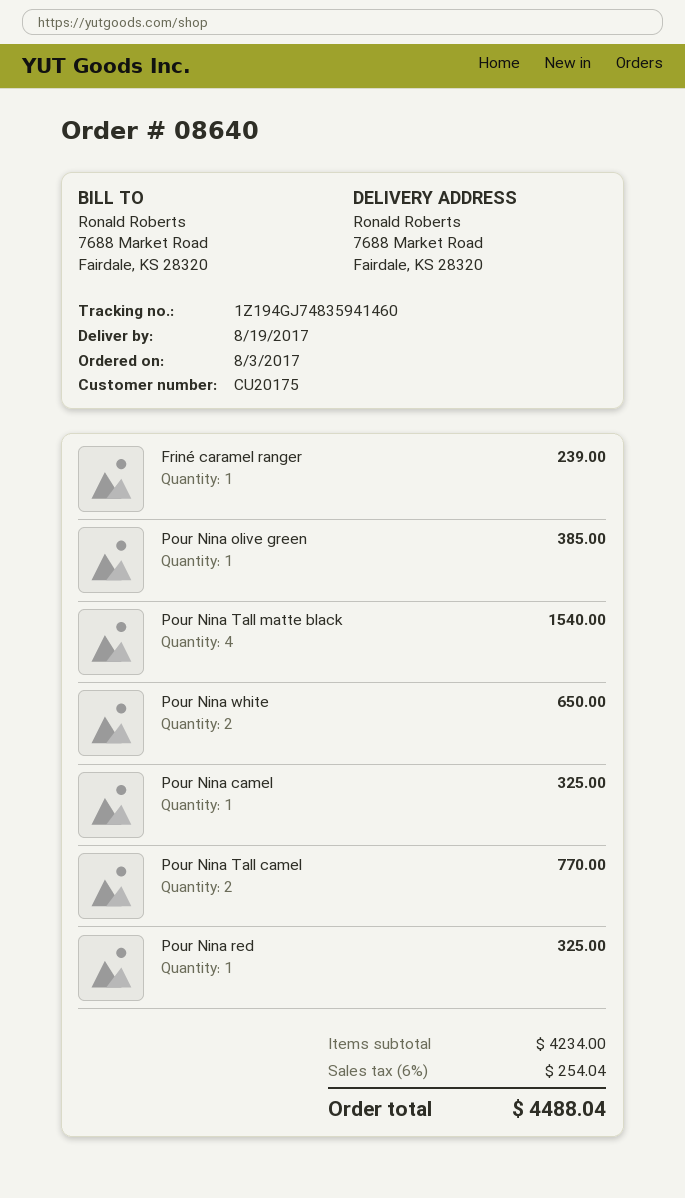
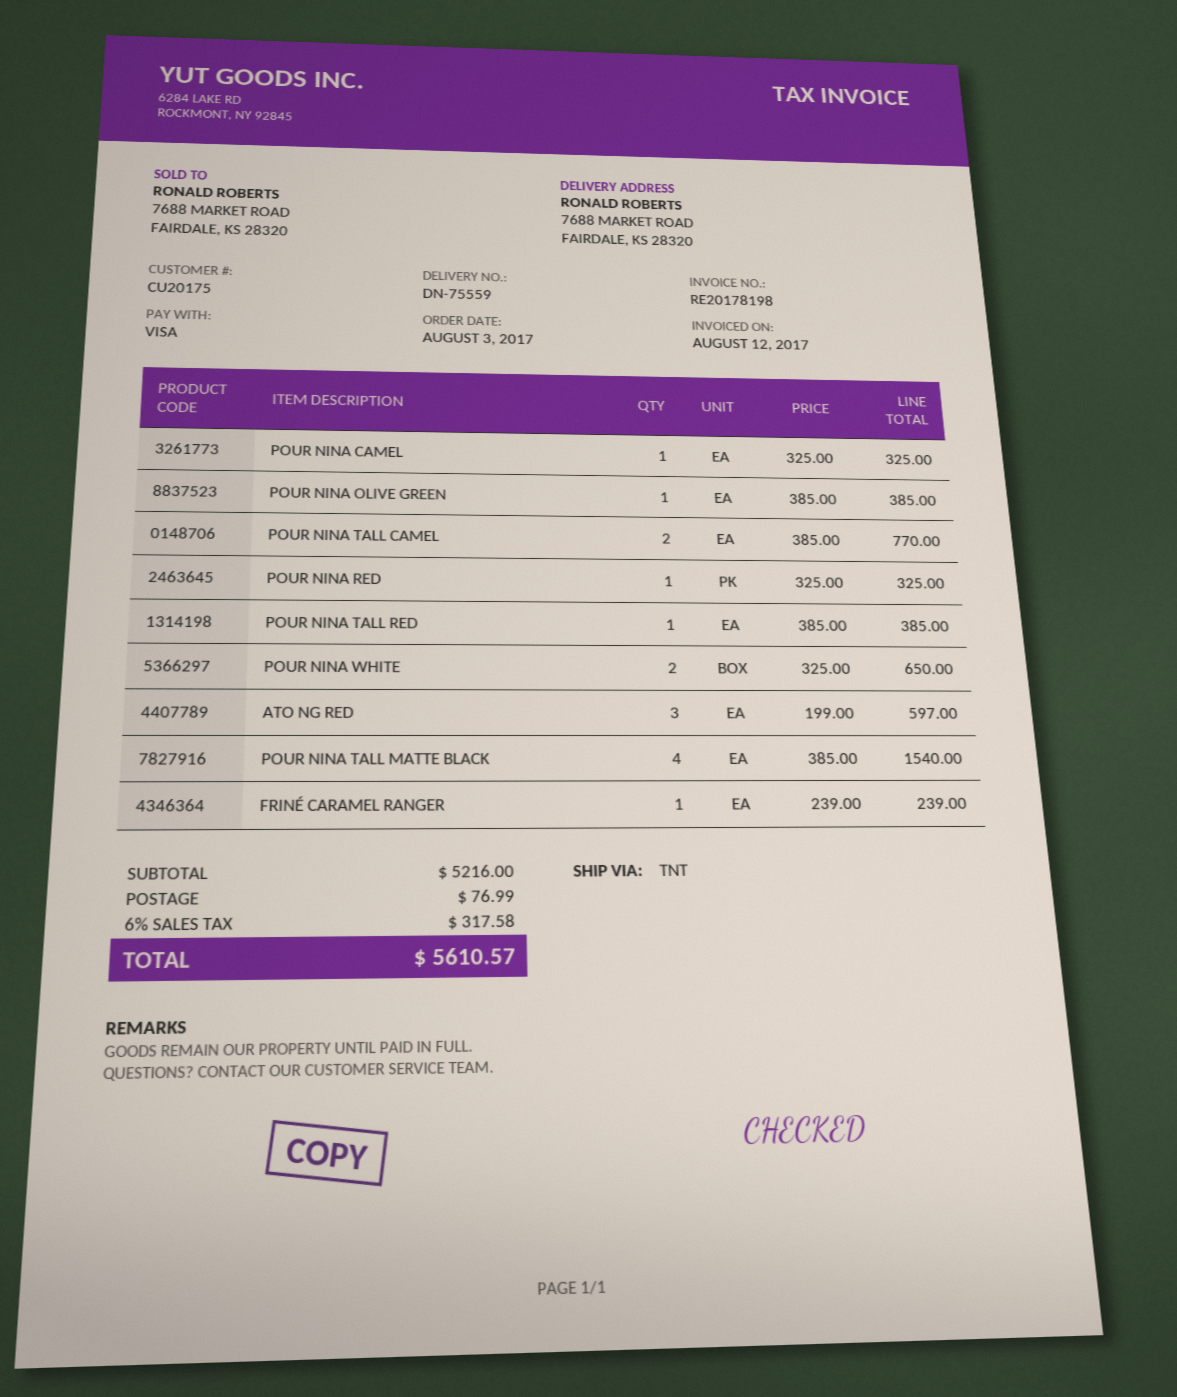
POUR NINA TALL RED: none -> 1 for 385.00
ATO NG RED: none -> 3 for 597.00
subtotal: 4234.00 -> 5216.00
shipping: none -> 76.99
tax: 6% = 254.04 -> 6% = 317.58
total: 4488.04 -> 5610.57

